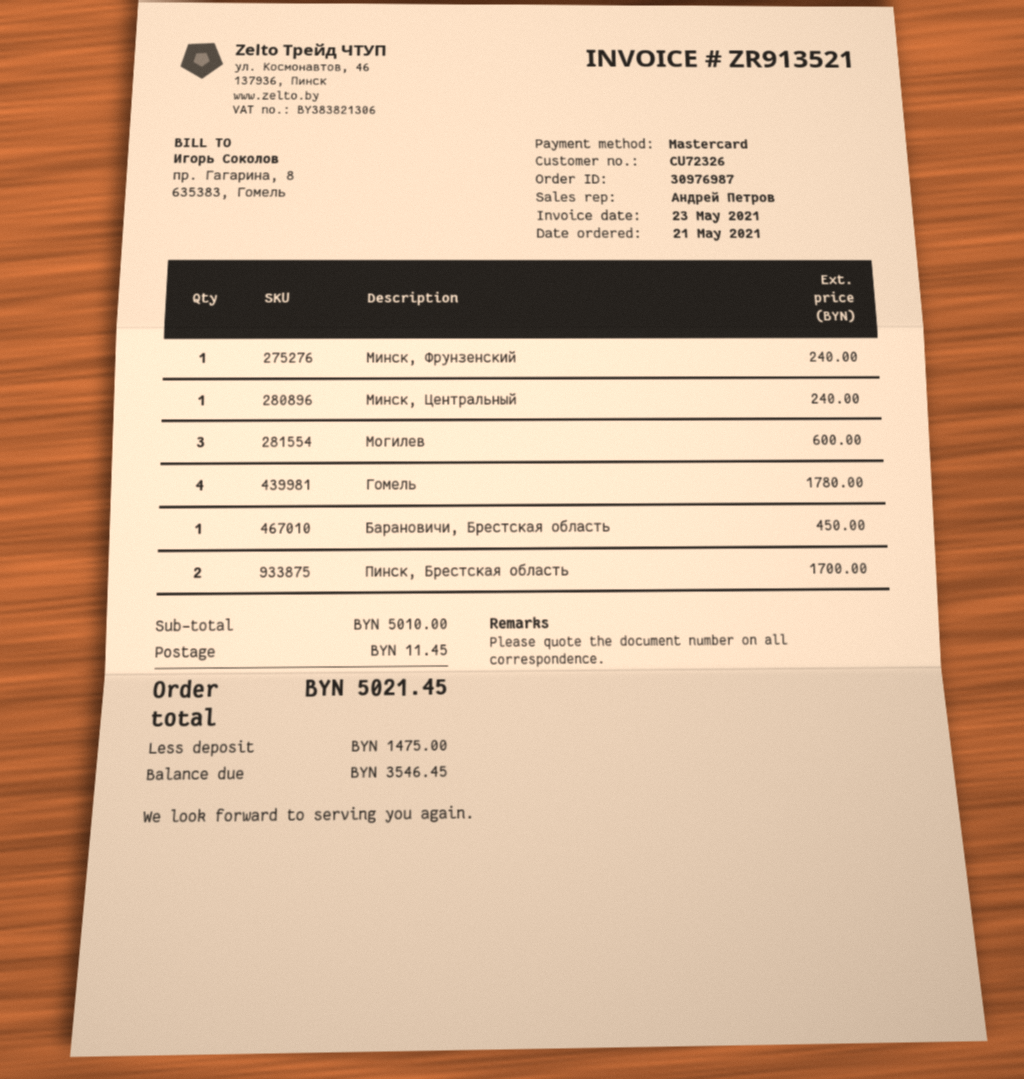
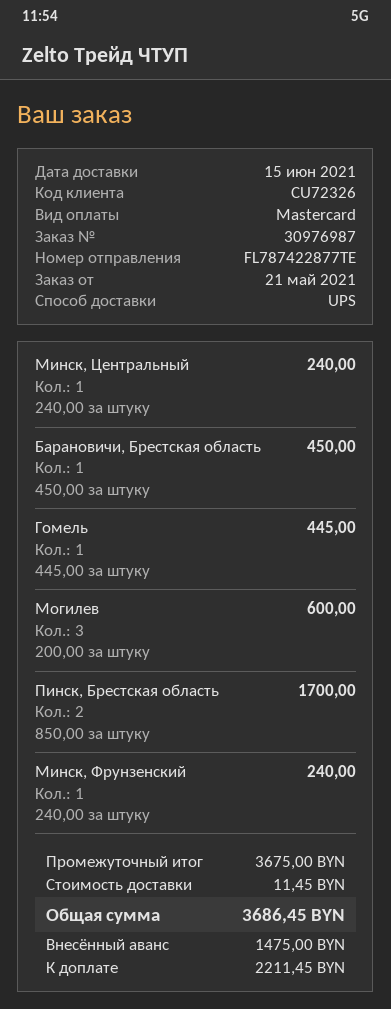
Гомель: 4 for 1780.00 -> 1 for 445.00
subtotal: 5010.00 -> 3675.00
total: 5021.45 -> 3686.45
balance: 3546.45 -> 2211.45

